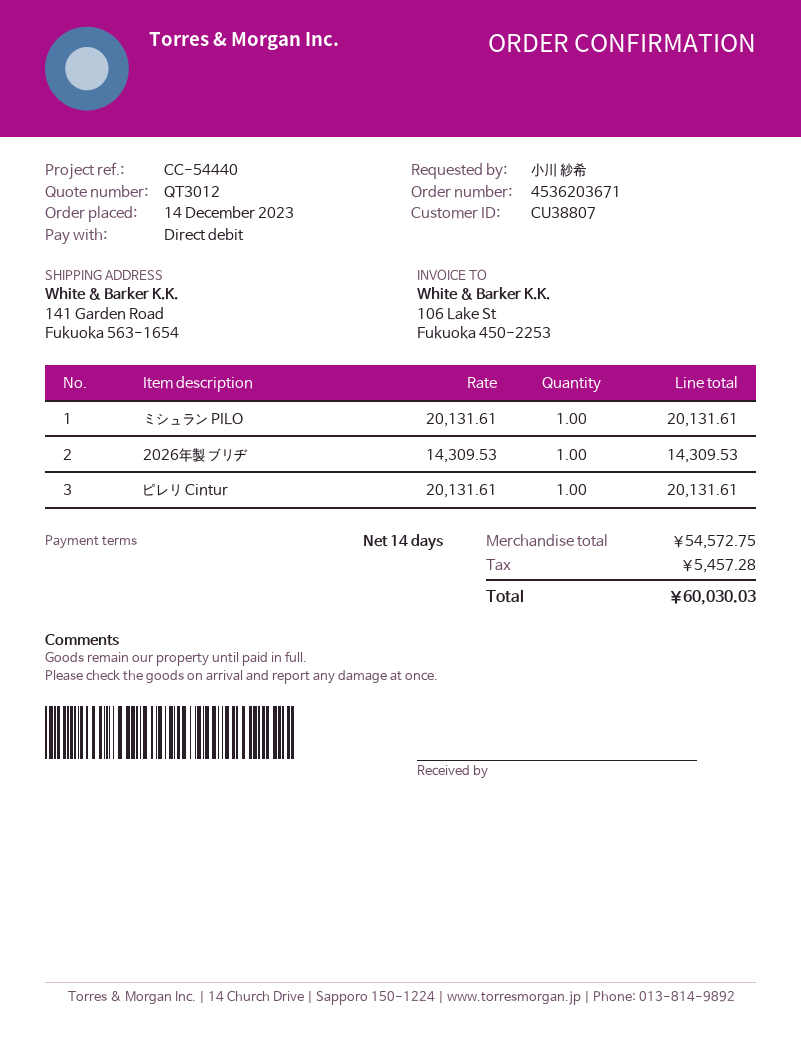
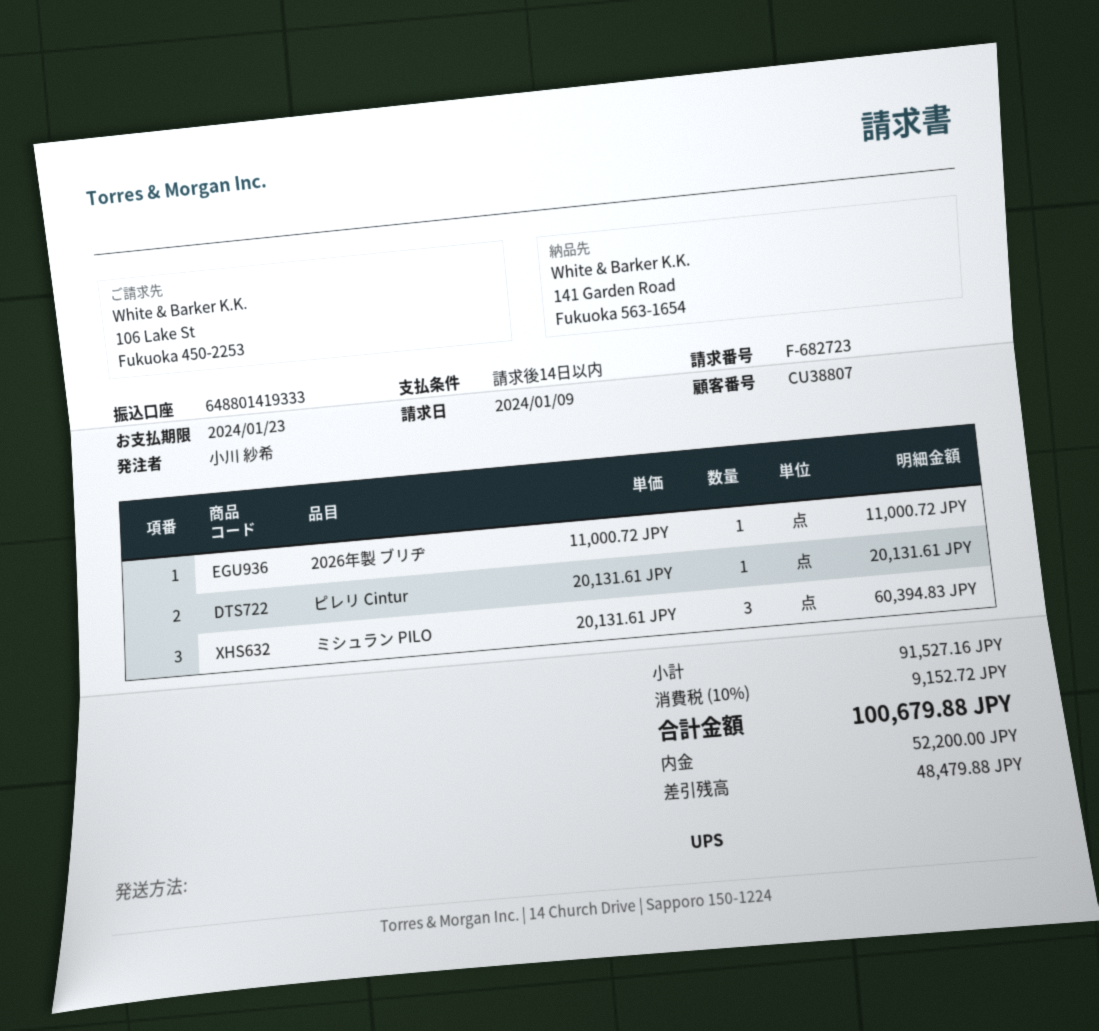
ミシュラン PILO: 1 x 20131.61 = 20131.61 -> 3 x 20131.61 = 60394.83
2026年製 ブリヂ: 1 x 14309.53 = 14309.53 -> 1 x 11000.72 = 11000.72
subtotal: 54572.75 -> 91527.16
tax: 5457.28 -> 9152.72
total: 60030.03 -> 100679.88

